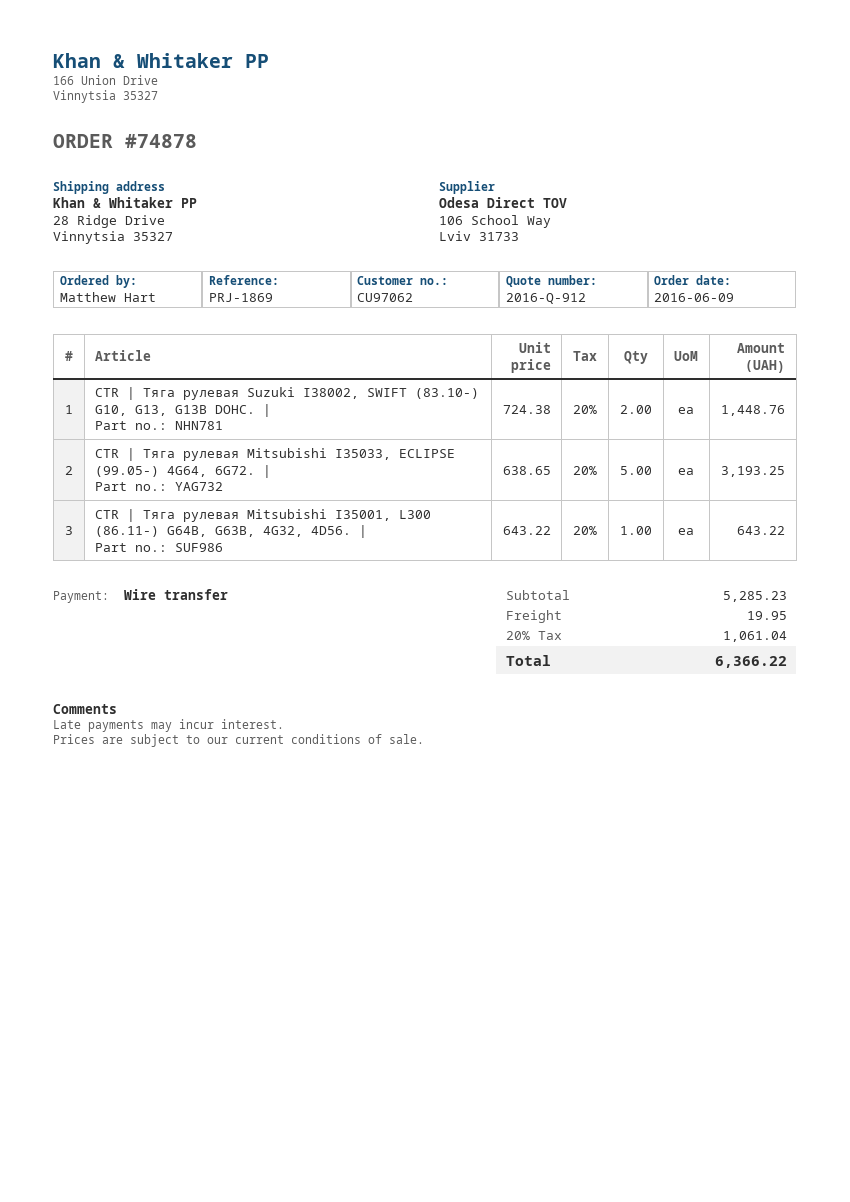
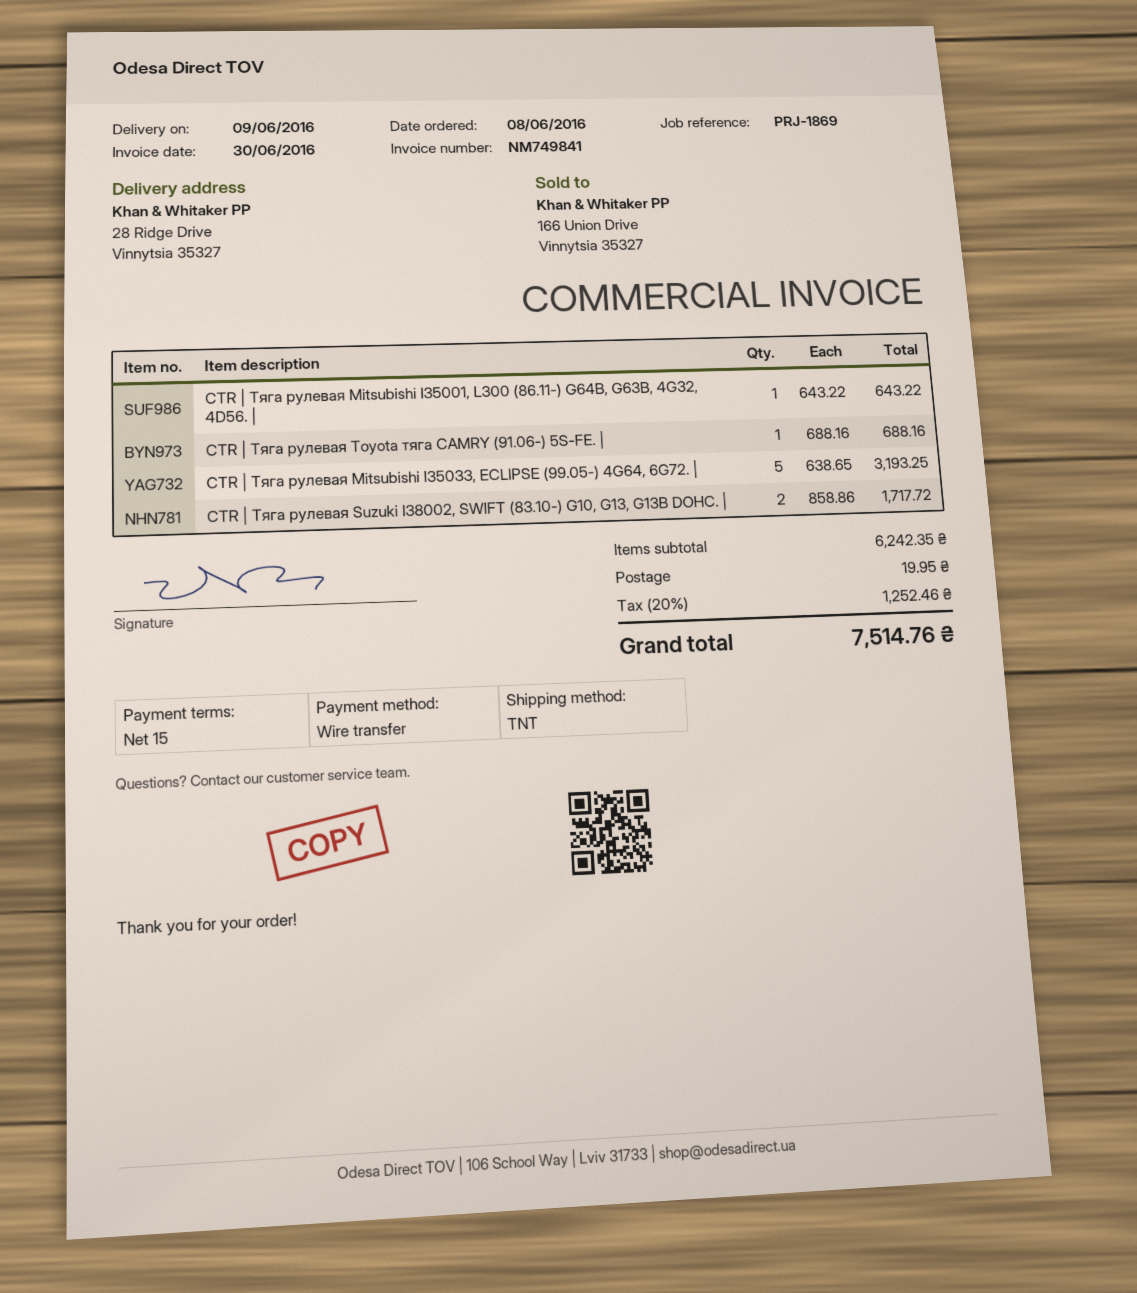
order date: 2016-06-09 -> 2016-06-08
CTR | Тяга рулевая Suzuki I38002, SWIFT (83.10-) G10, G13, G13B DOHC. |: 2 x 724.38 = 1448.76 -> 2 x 858.86 = 1717.72
CTR | Тяга рулевая Toyota тяга CAMRY (91.06-) 5S-FE. |: none -> 1 x 688.16 = 688.16
subtotal: 5285.23 -> 6242.35
tax: 20% = 1061.04 -> 20% = 1252.46
total: 6366.22 -> 7514.76

